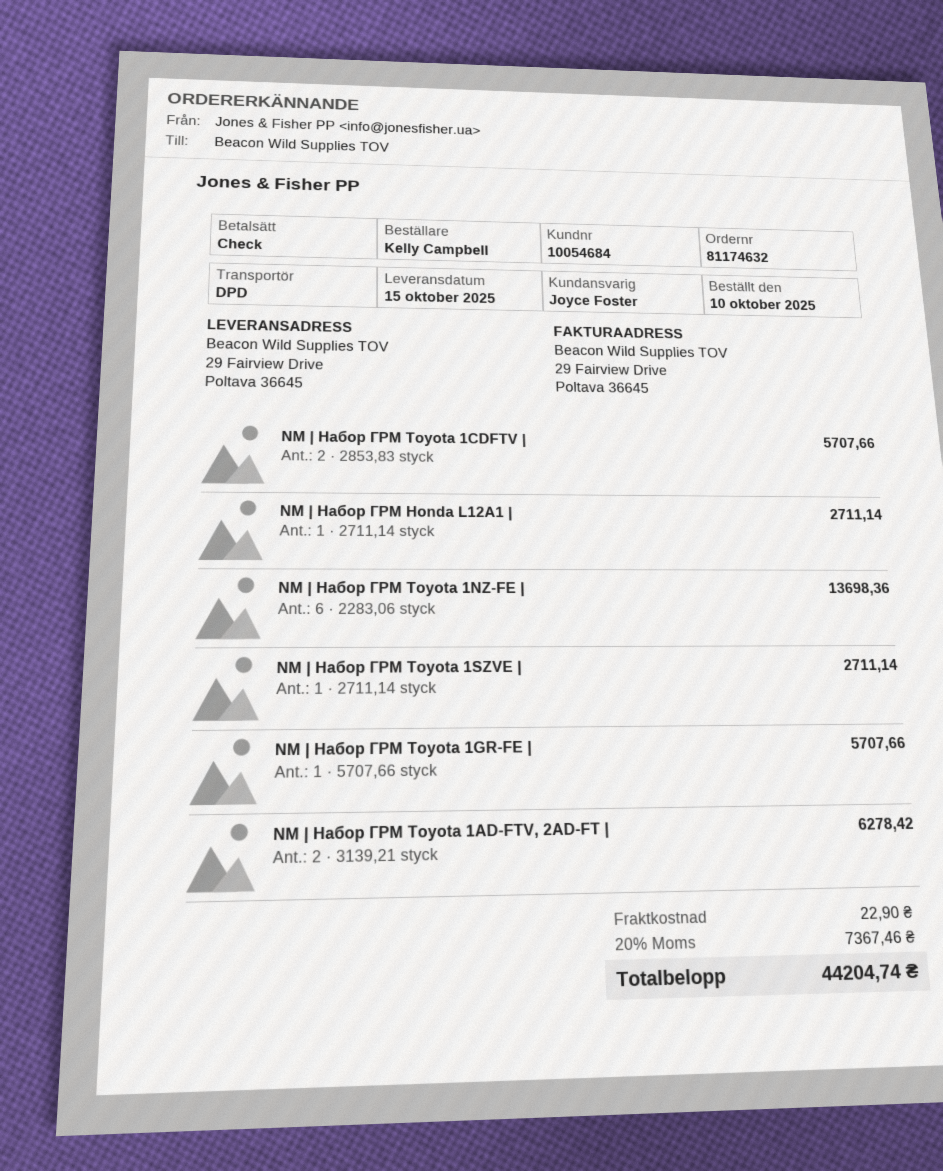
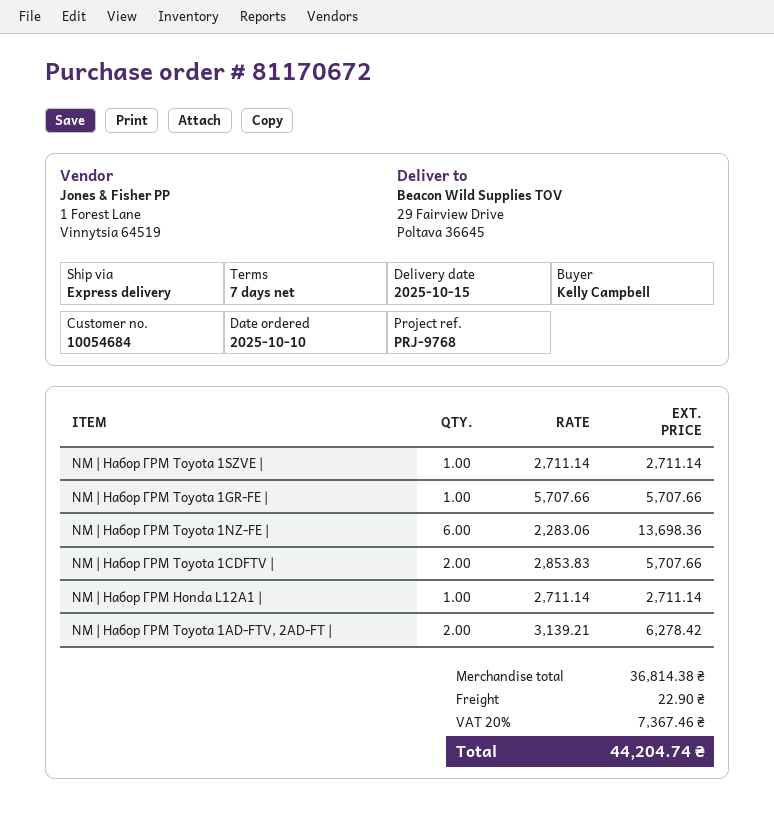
order number: 81174632 -> 81170672
shipping method: DPD -> express

